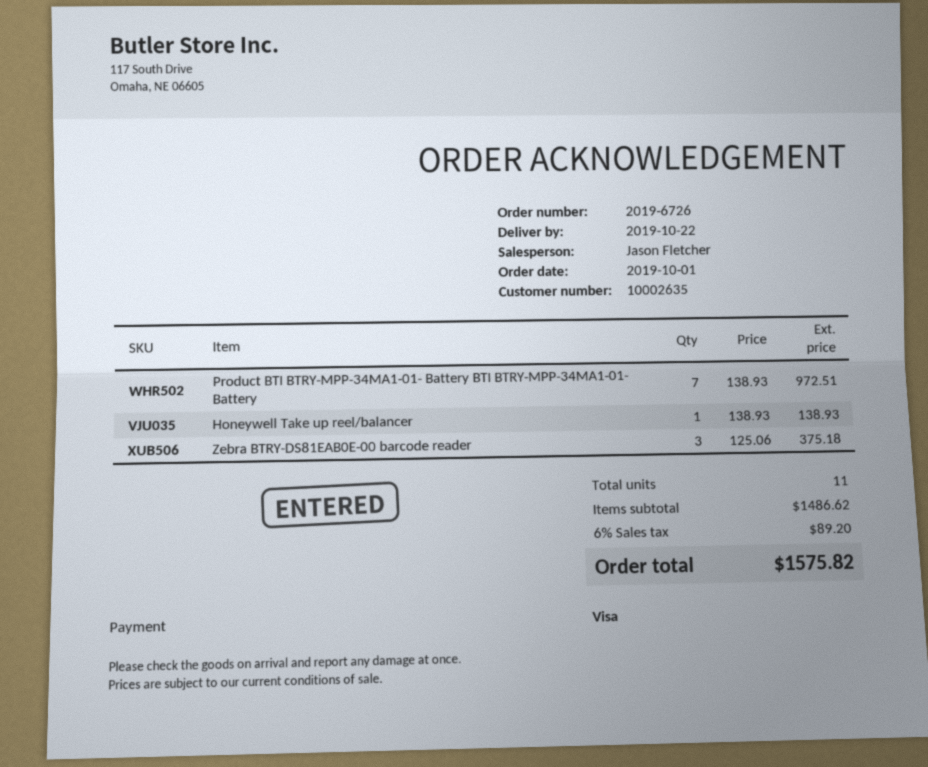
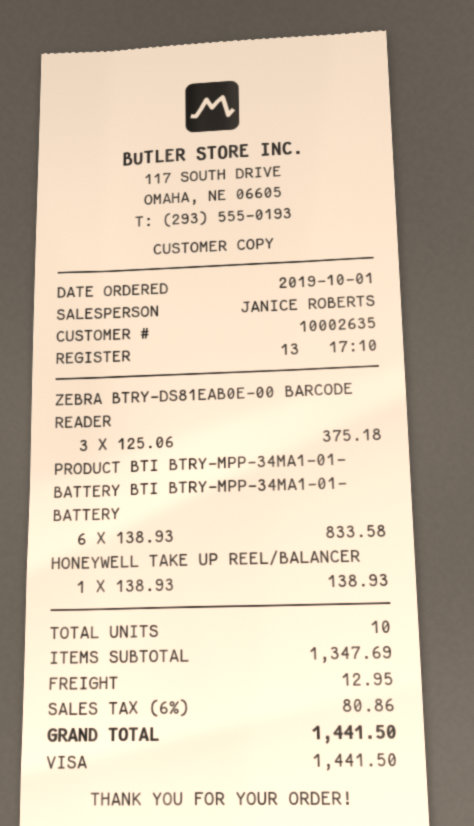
sales rep: Jason Fletcher -> JANICE ROBERTS
Product BTI BTRY-MPP-34MA1-01- Battery BTI BTRY-MPP-34MA1-01- Battery: 7 x 138.93 = 972.51 -> 6 x 138.93 = 833.58
total quantity: 11 -> 10
subtotal: 1486.62 -> 1347.69
shipping: none -> 12.95
tax: 6% = 89.20 -> 6% = 80.86
total: 1575.82 -> 1441.50

